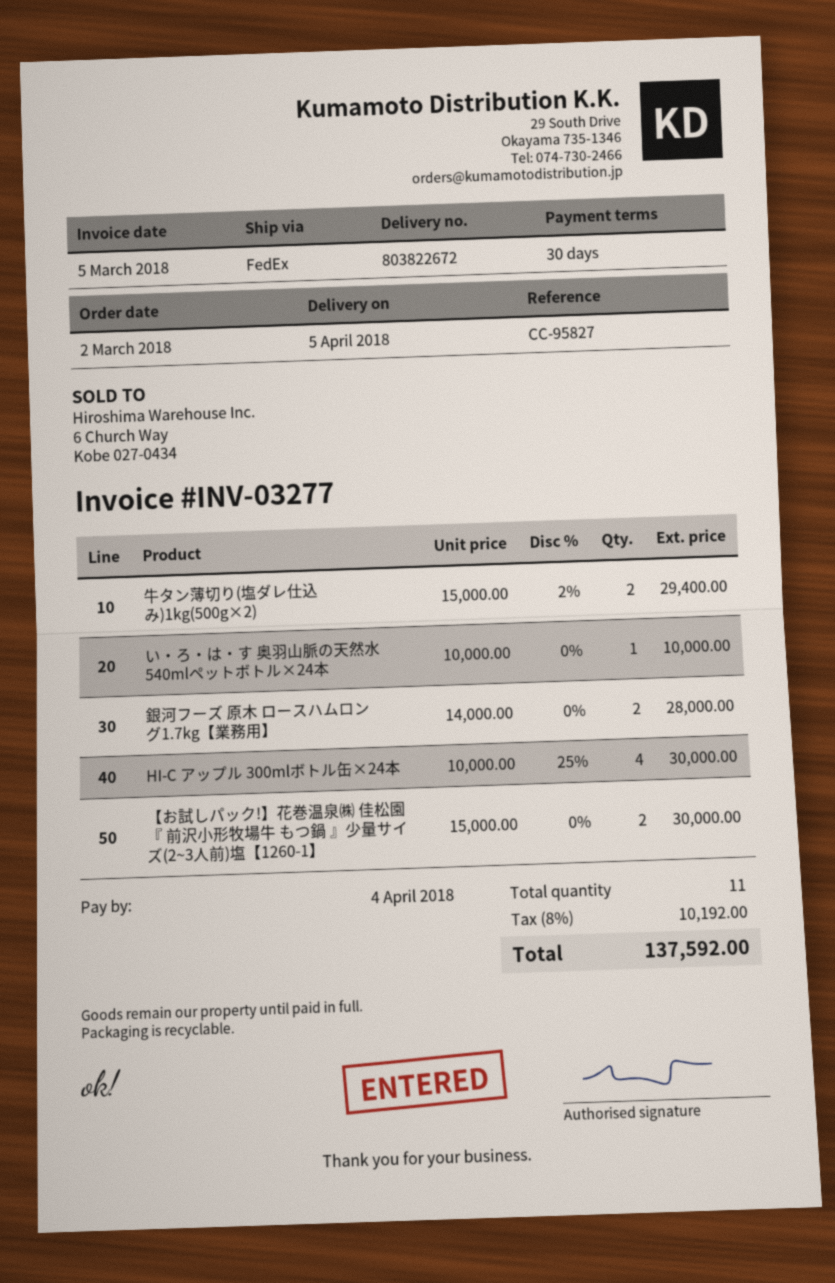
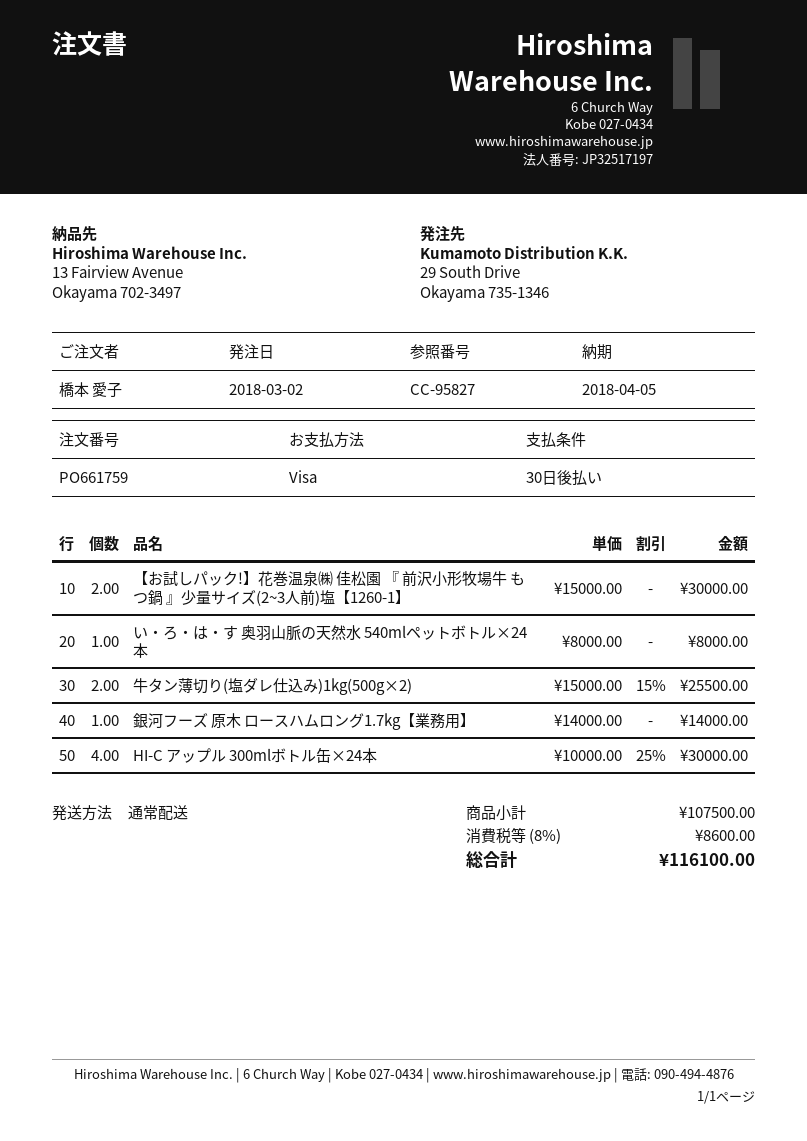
shipping method: FedEx -> standard
牛タン薄切り(塩ダレ仕込み)1kg(500g×2): 2 x 15000.00 - 2% = 29400.00 -> 2 x 15000.00 - 15% = 25500.00
い・ろ・は・す 奥羽山脈の天然水 540mlペットボトル×24本: 1 x 10000.00 = 10000.00 -> 1 x 8000.00 = 8000.00
銀河フーズ 原木 ロースハムロング1.7kg【業務用】: 2 x 14000.00 = 28000.00 -> 1 x 14000.00 = 14000.00
tax: 8% = 10192.00 -> 8% = 8600.00
total: 137592.00 -> 116100.00

